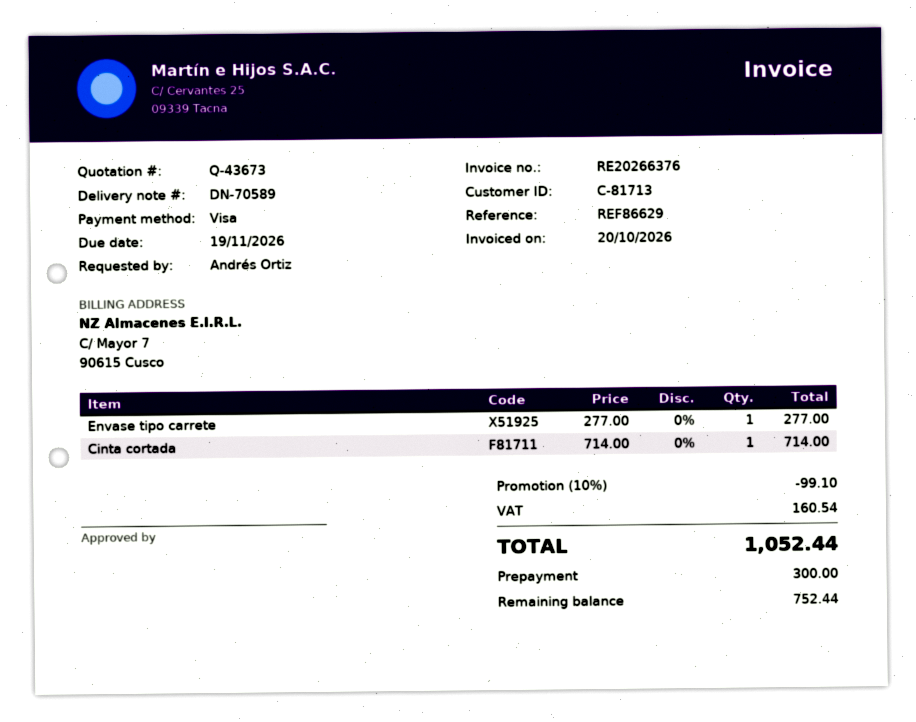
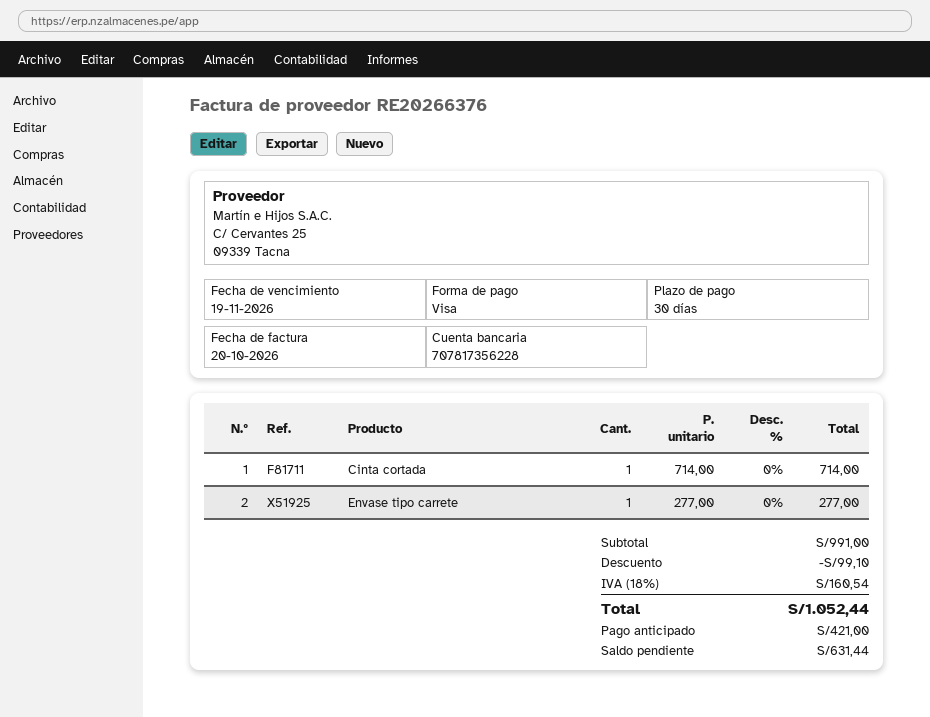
deposit: 300.00 -> 421.00
balance: 752.44 -> 631.44

